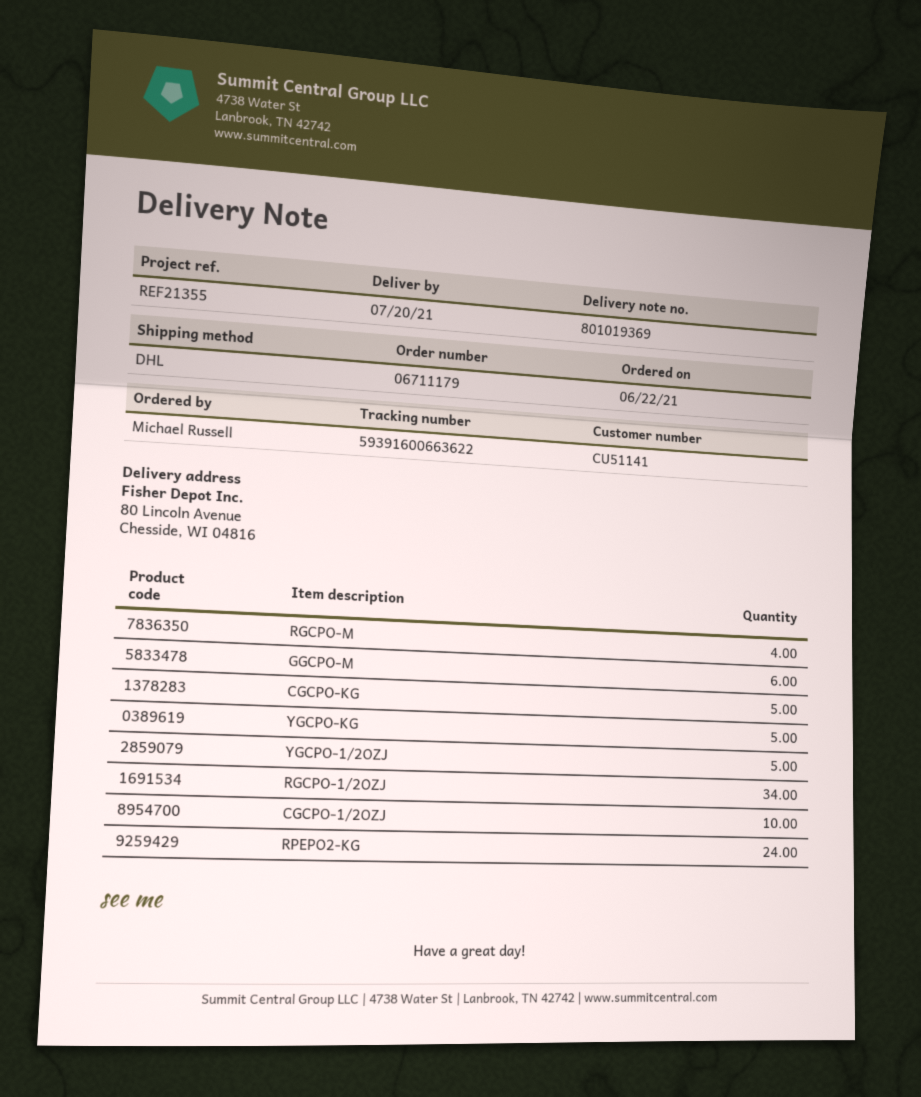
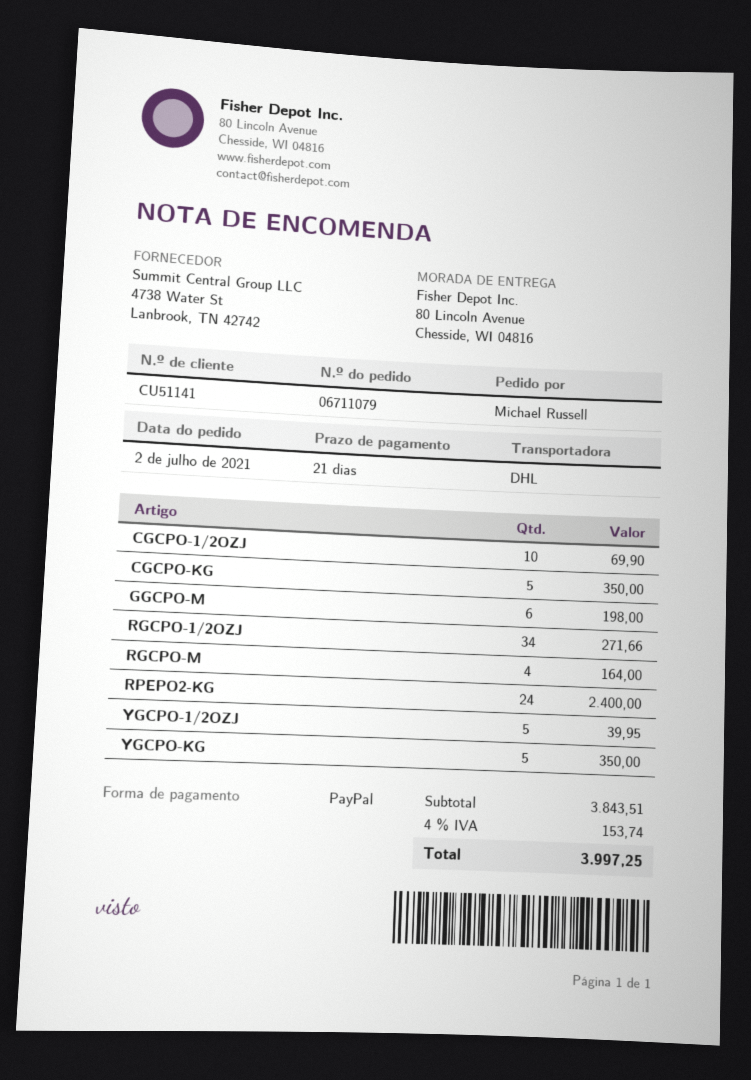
order number: 06711179 -> 06711079
order date: 2021-06-22 -> 2021-07-02

